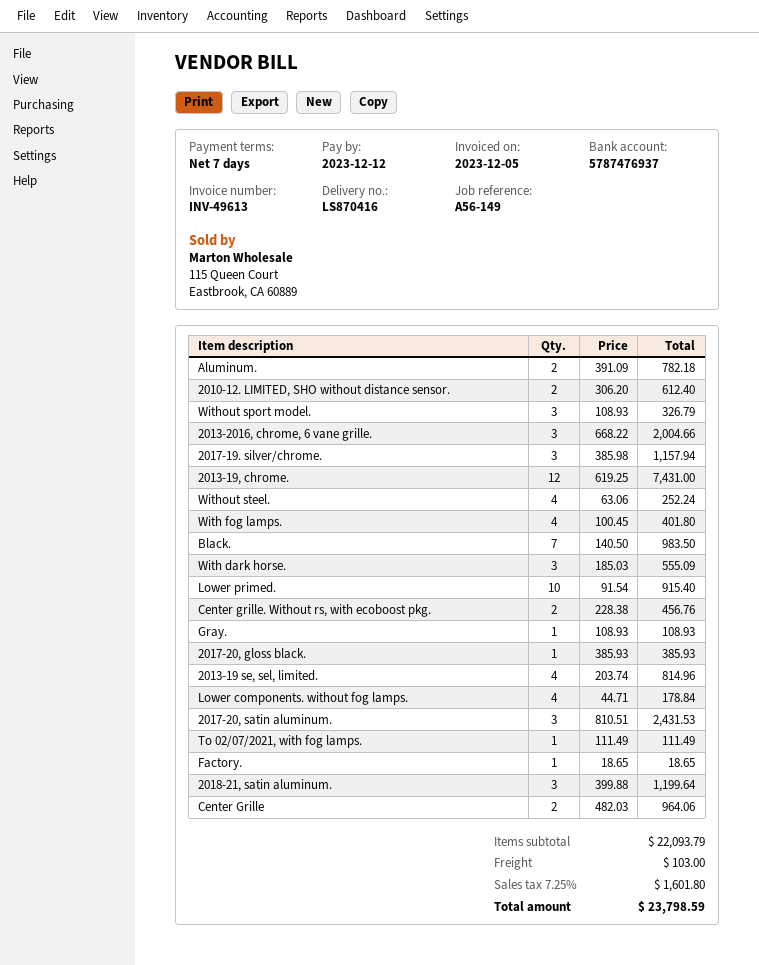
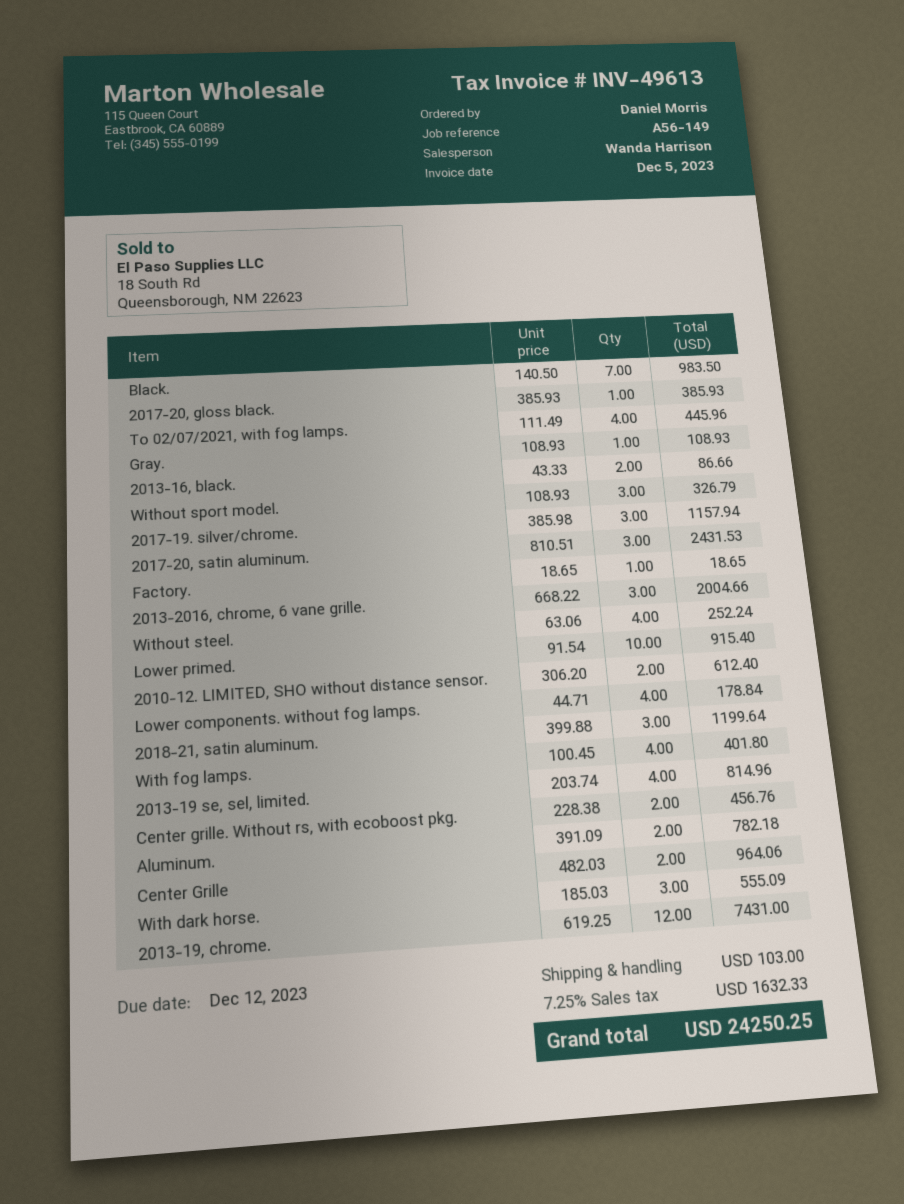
To 02/07/2021, with fog lamps.: 1 x 111.49 = 111.49 -> 4 x 111.49 = 445.96
2013-16, black.: none -> 2 x 43.33 = 86.66
tax: 7.25% = 1601.80 -> 7.25% = 1632.33
total: 23798.59 -> 24250.25

